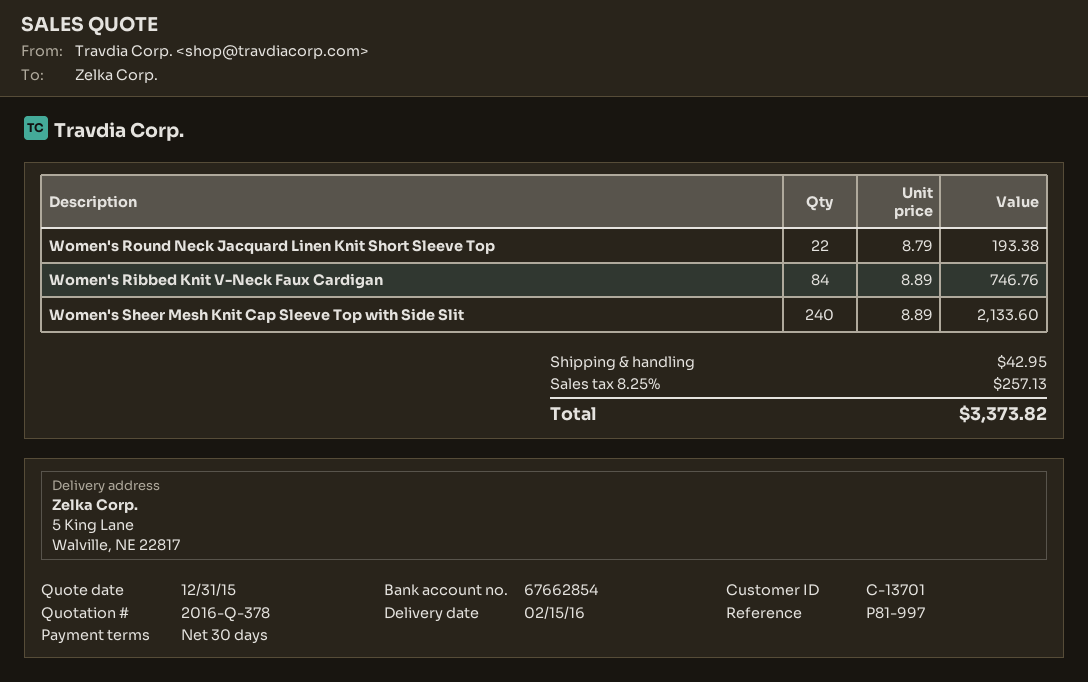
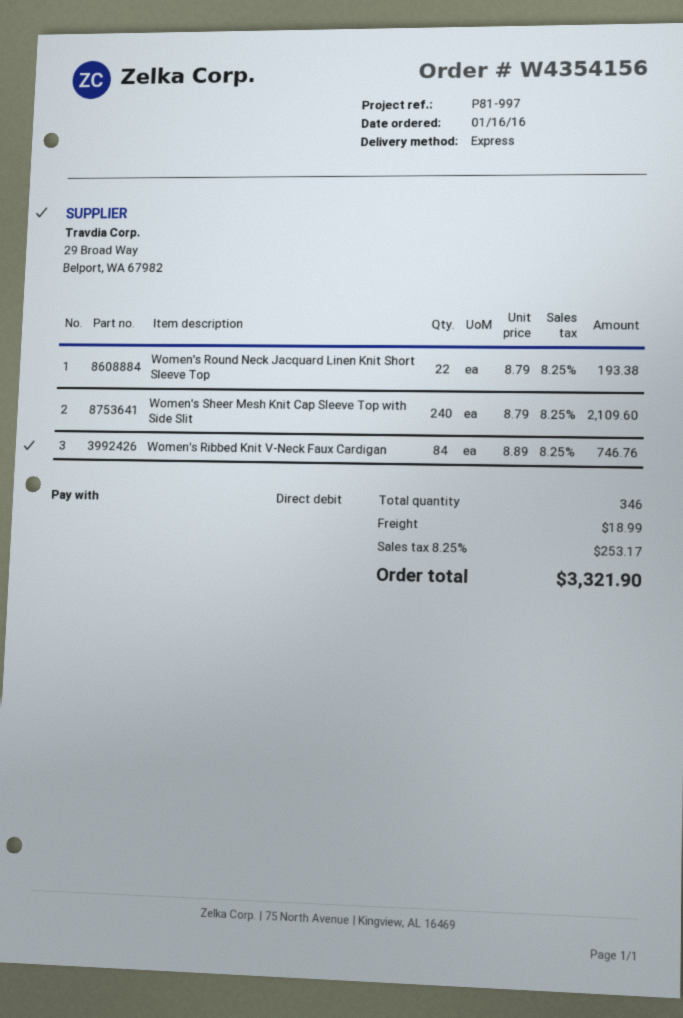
Women's Sheer Mesh Knit Cap Sleeve Top with Side Slit: 240 x 8.89 = 2133.60 -> 240 x 8.79 = 2109.60
shipping: 42.95 -> 18.99
tax: 8.25% = 257.13 -> 8.25% = 253.17
total: 3373.82 -> 3321.90

